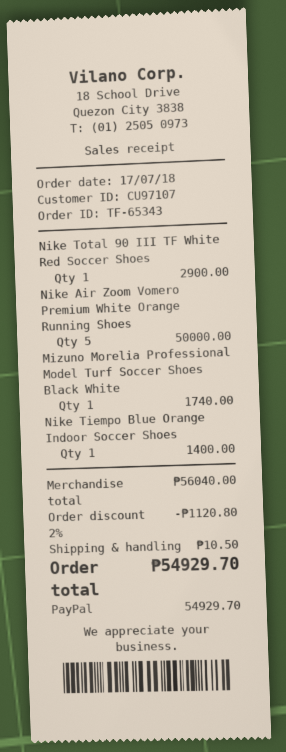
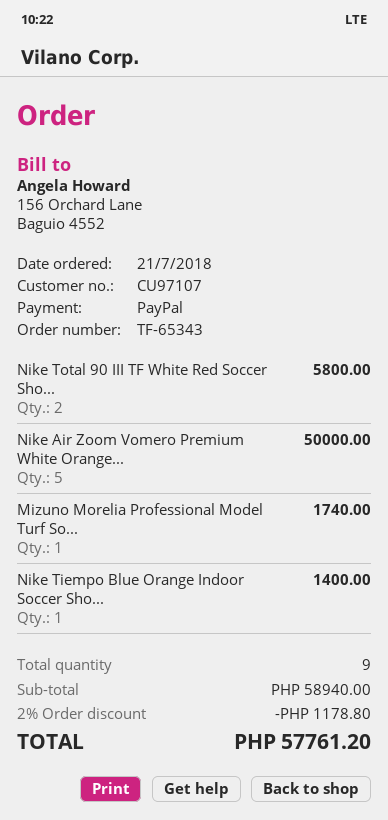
order date: 2018-07-17 -> 2018-07-21
Nike Total 90 III TF White Red Soccer Shoes: 1 for 2900.00 -> 2 for 5800.00
subtotal: 56040.00 -> 58940.00
discount: 2% = 1120.80 -> 2% = 1178.80
shipping: 10.50 -> none
total: 54929.70 -> 57761.20

